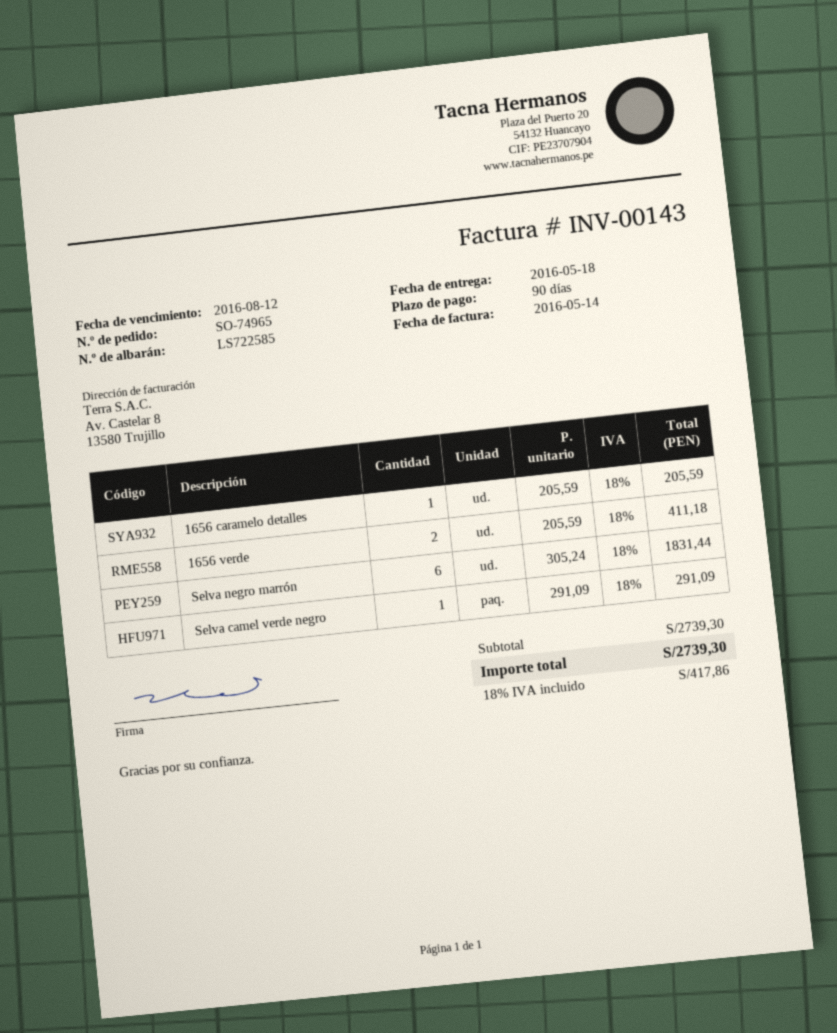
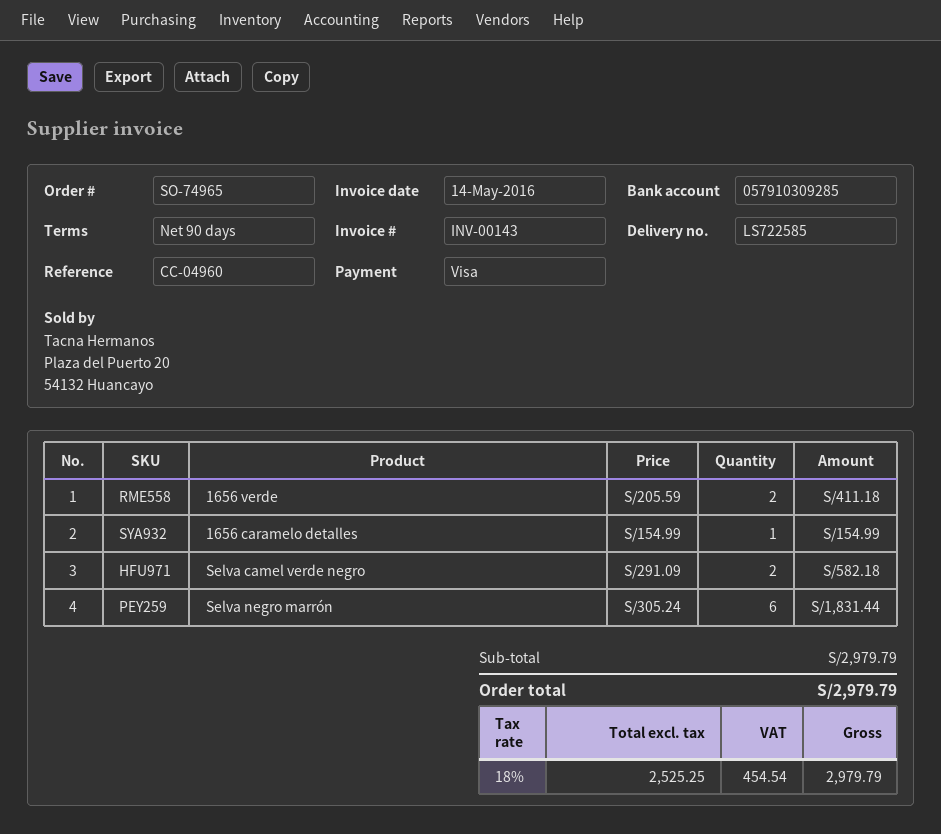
1656 caramelo detalles: 1 x 205.59 = 205.59 -> 1 x 154.99 = 154.99
Selva camel verde negro: 1 x 291.09 = 291.09 -> 2 x 291.09 = 582.18
subtotal: 2739.30 -> 2979.79
tax: 18% = 417.86 -> 18% = 454.54
total: 2739.30 -> 2979.79

